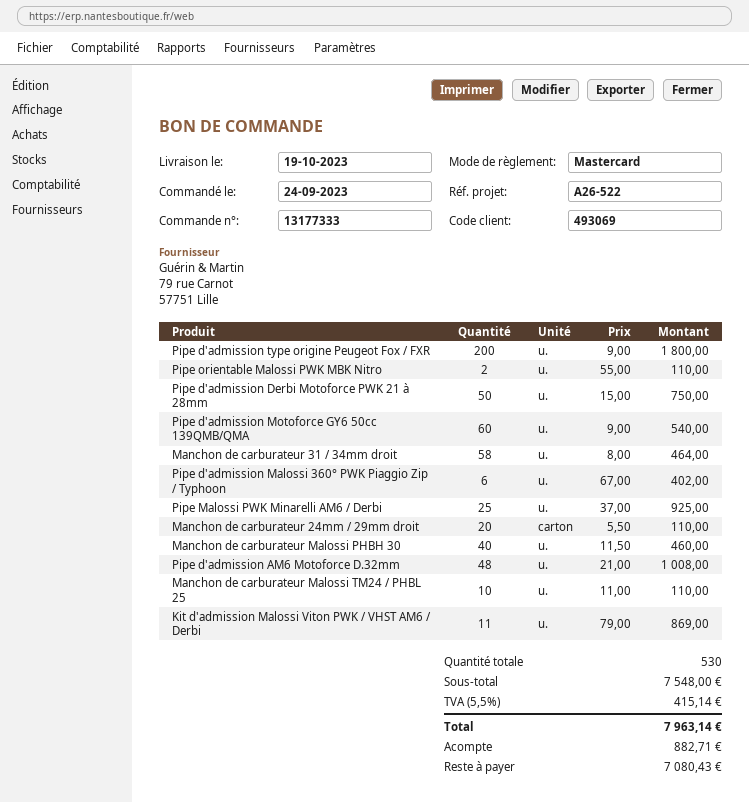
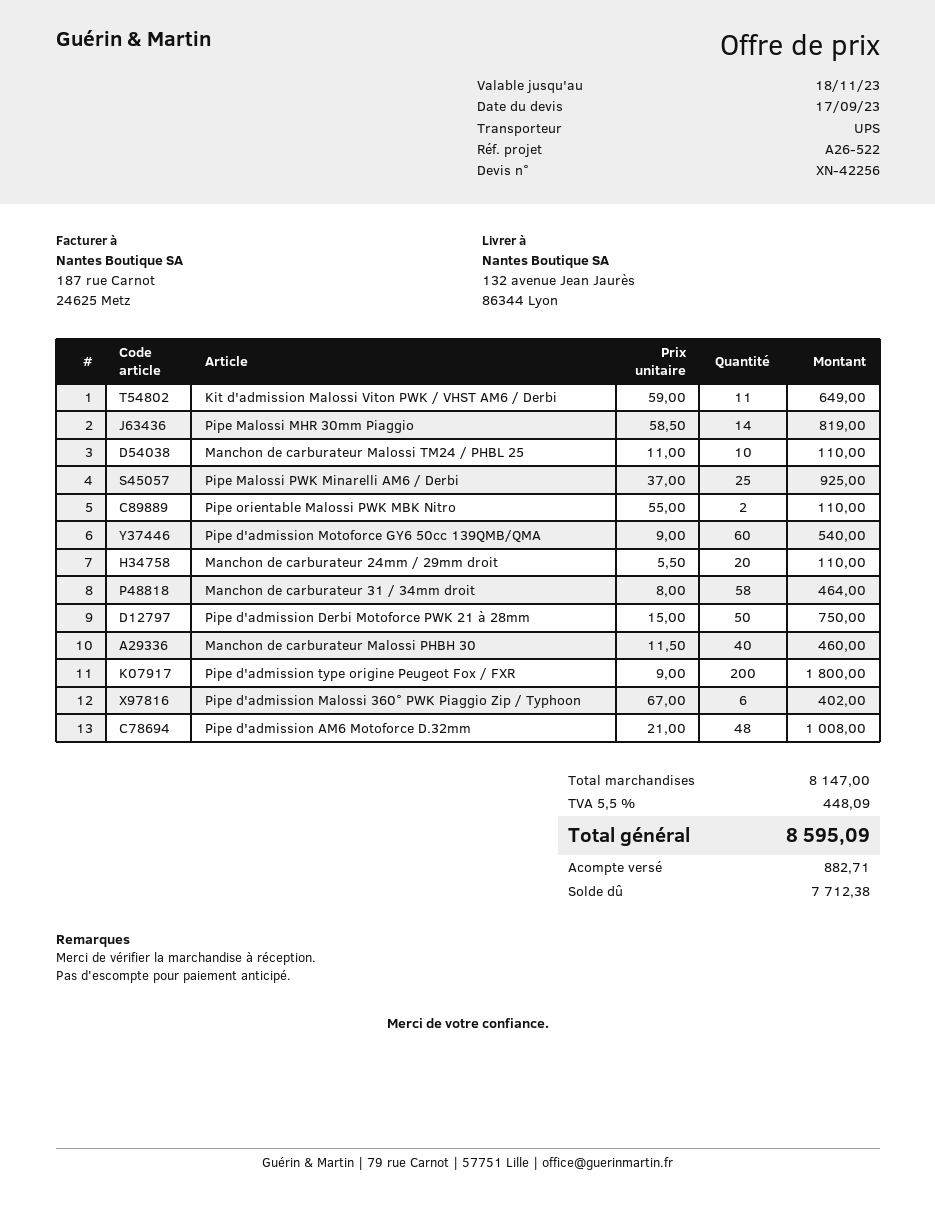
Kit d'admission Malossi Viton PWK / VHST AM6 / Derbi: 11 x 79.00 = 869.00 -> 11 x 59.00 = 649.00
Pipe Malossi MHR 30mm Piaggio: none -> 14 x 58.50 = 819.00
subtotal: 7548.00 -> 8147.00
tax: 5.5% = 415.14 -> 5.5% = 448.09
total: 7963.14 -> 8595.09
balance: 7080.43 -> 7712.38

